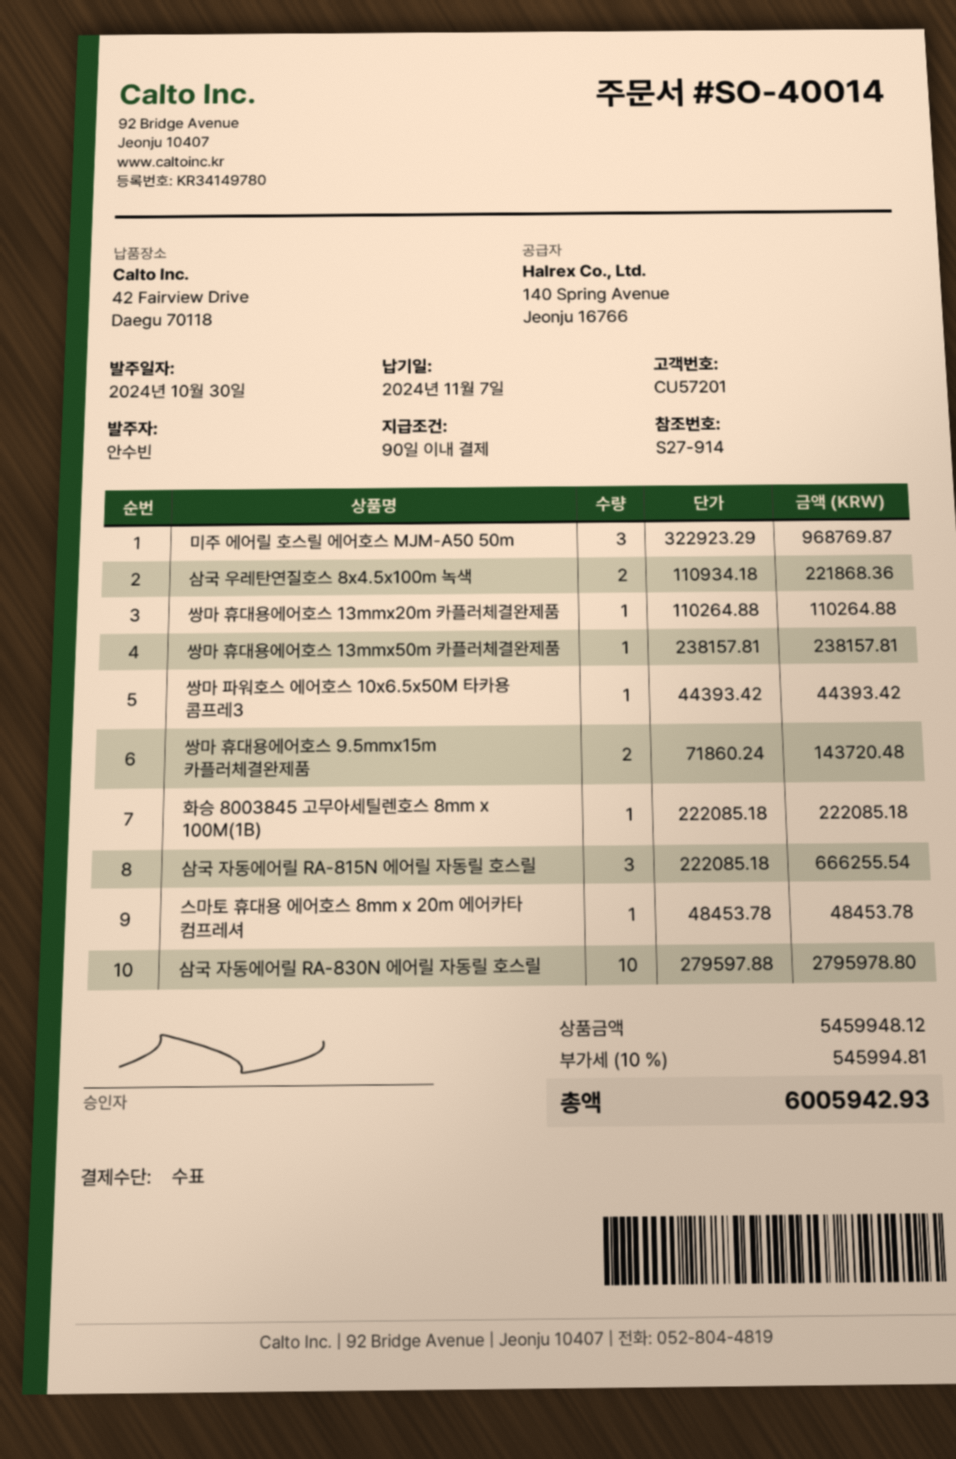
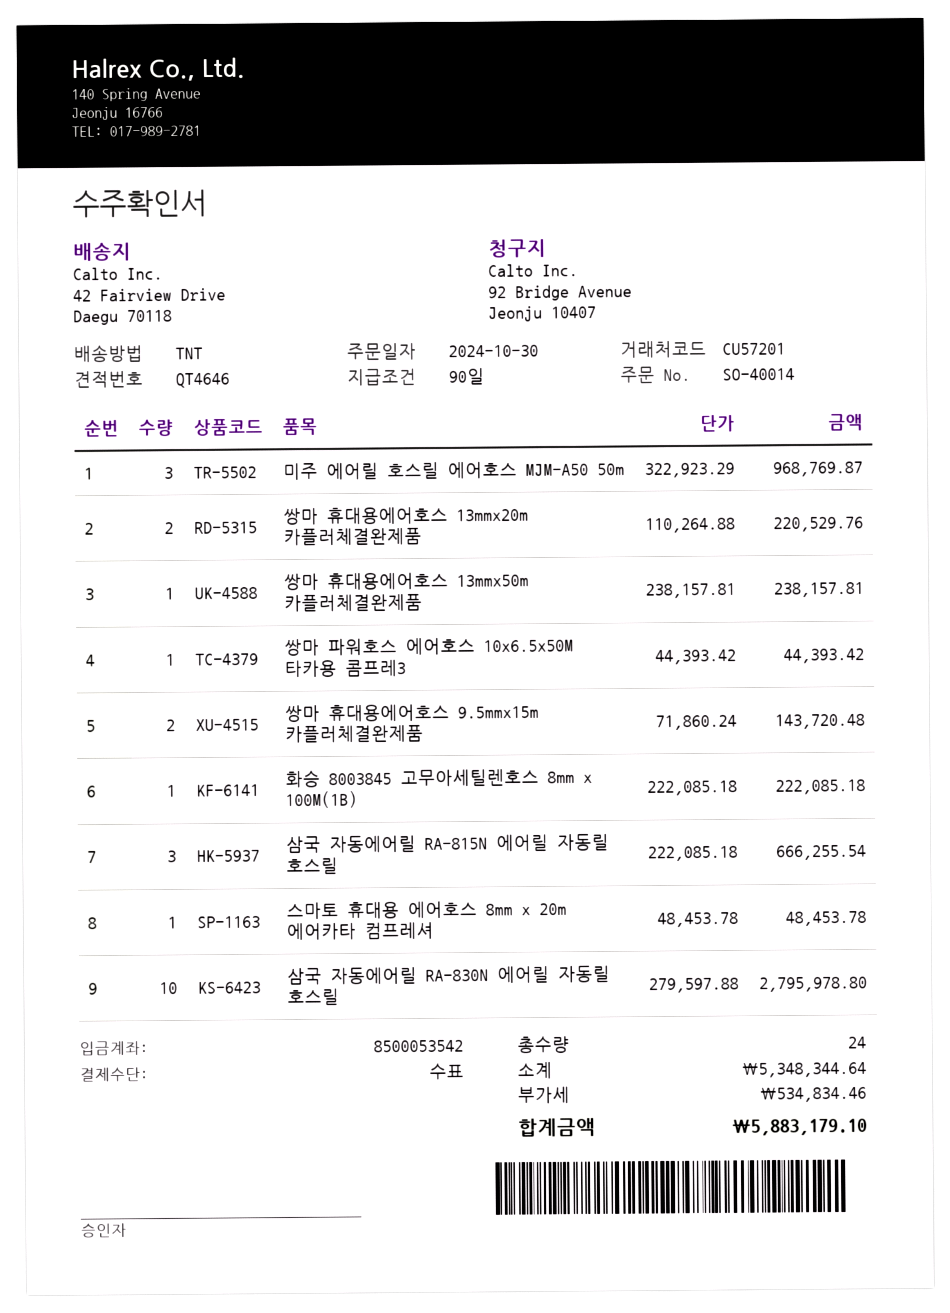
삼국 우레탄연질호스 8x4.5x100m 녹색: 2 x 110934.18 = 221868.36 -> none
쌍마 휴대용에어호스 13mmx20m 카플러체결완제품: 1 x 110264.88 = 110264.88 -> 2 x 110264.88 = 220529.76
subtotal: 5459948.12 -> 5348344.64
tax: 545994.81 -> 534834.46
total: 6005942.93 -> 5883179.10

